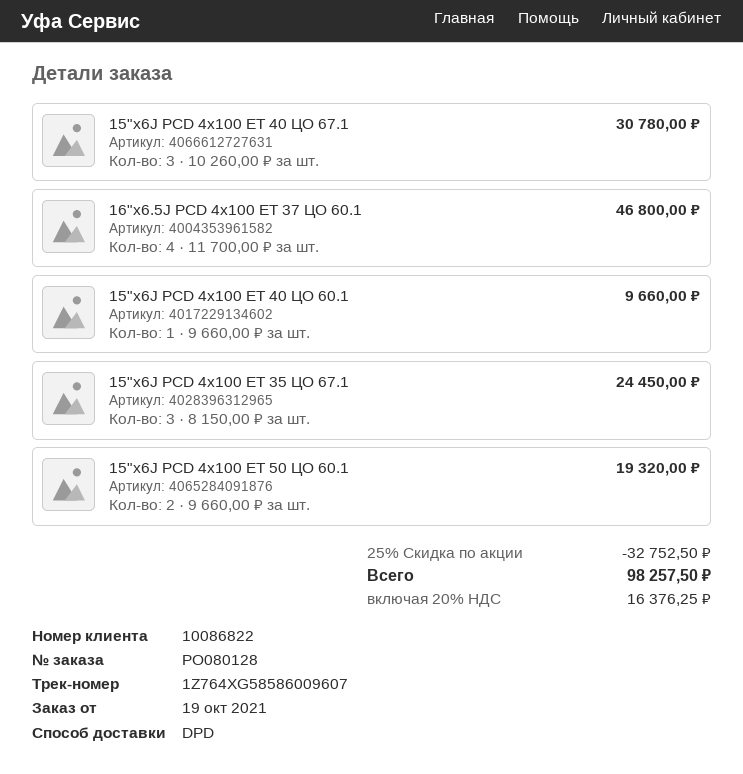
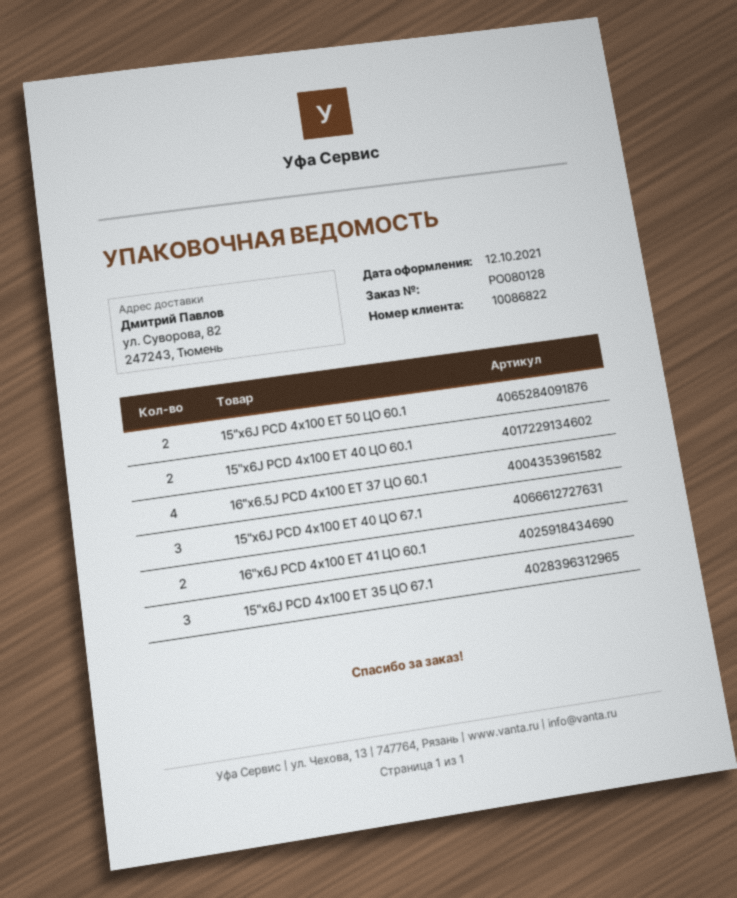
order date: 2021-10-19 -> 2021-10-12
15"x6J PCD 4x100 ЕТ 40 ЦО 60.1: 1 -> 2
16"x6J PCD 4x100 ЕТ 41 ЦО 60.1: none -> 2

